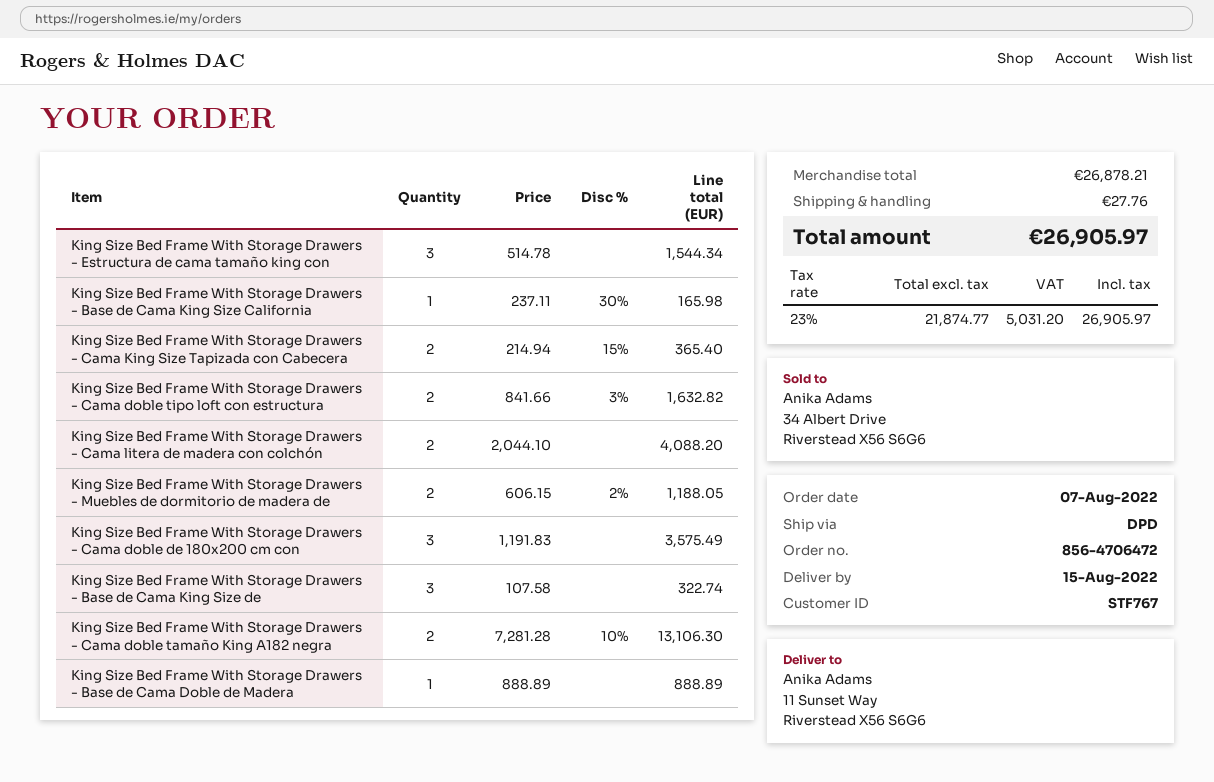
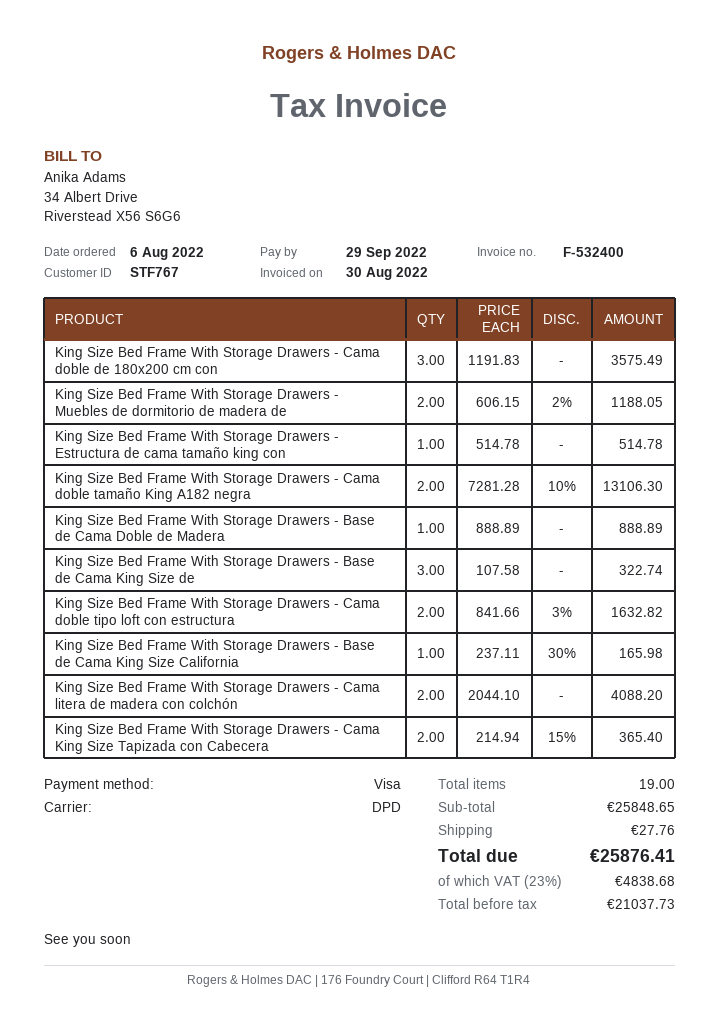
order date: 2022-08-07 -> 2022-08-06
King Size Bed Frame With Storage Drawers - Estructura de cama tamaño king con: 3 x 514.78 = 1544.34 -> 1 x 514.78 = 514.78
subtotal: 26878.21 -> 25848.65
net: 21874.77 -> 21037.73
tax: 23% = 5031.20 -> 23% = 4838.68
total: 26905.97 -> 25876.41

